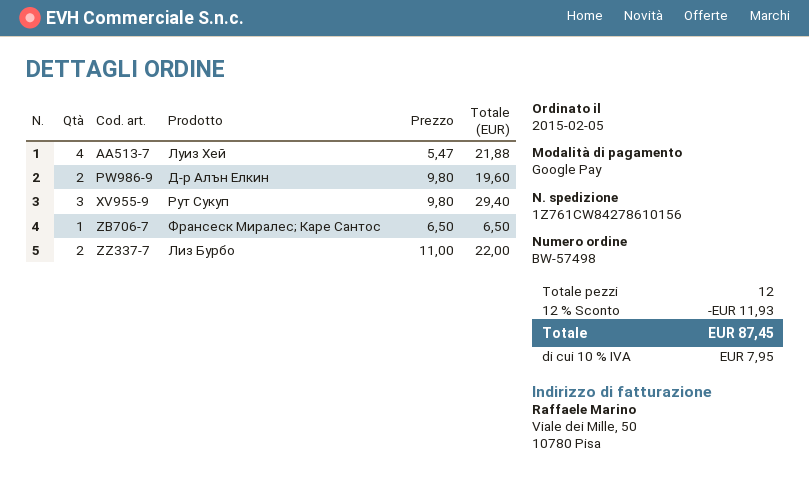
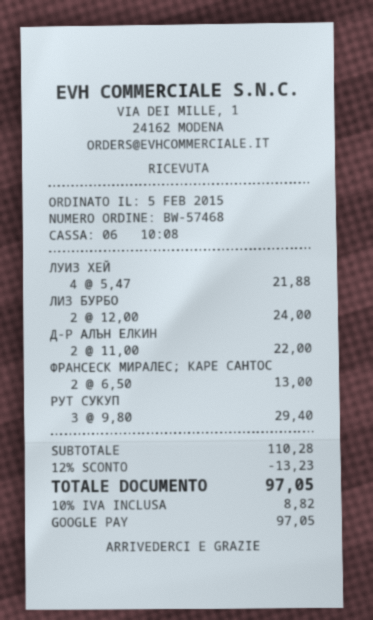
order number: BW-57498 -> BW-57468
Д-р Алън Елкин: 2 x 9.80 = 19.60 -> 2 x 11.00 = 22.00
Франсеск Миралес; Каре Сантос: 1 x 6.50 = 6.50 -> 2 x 6.50 = 13.00
Лиз Бурбо: 2 x 11.00 = 22.00 -> 2 x 12.00 = 24.00
discount: 12% = 11.93 -> 12% = 13.23
tax: 10% = 7.95 -> 10% = 8.82
total: 87.45 -> 97.05

